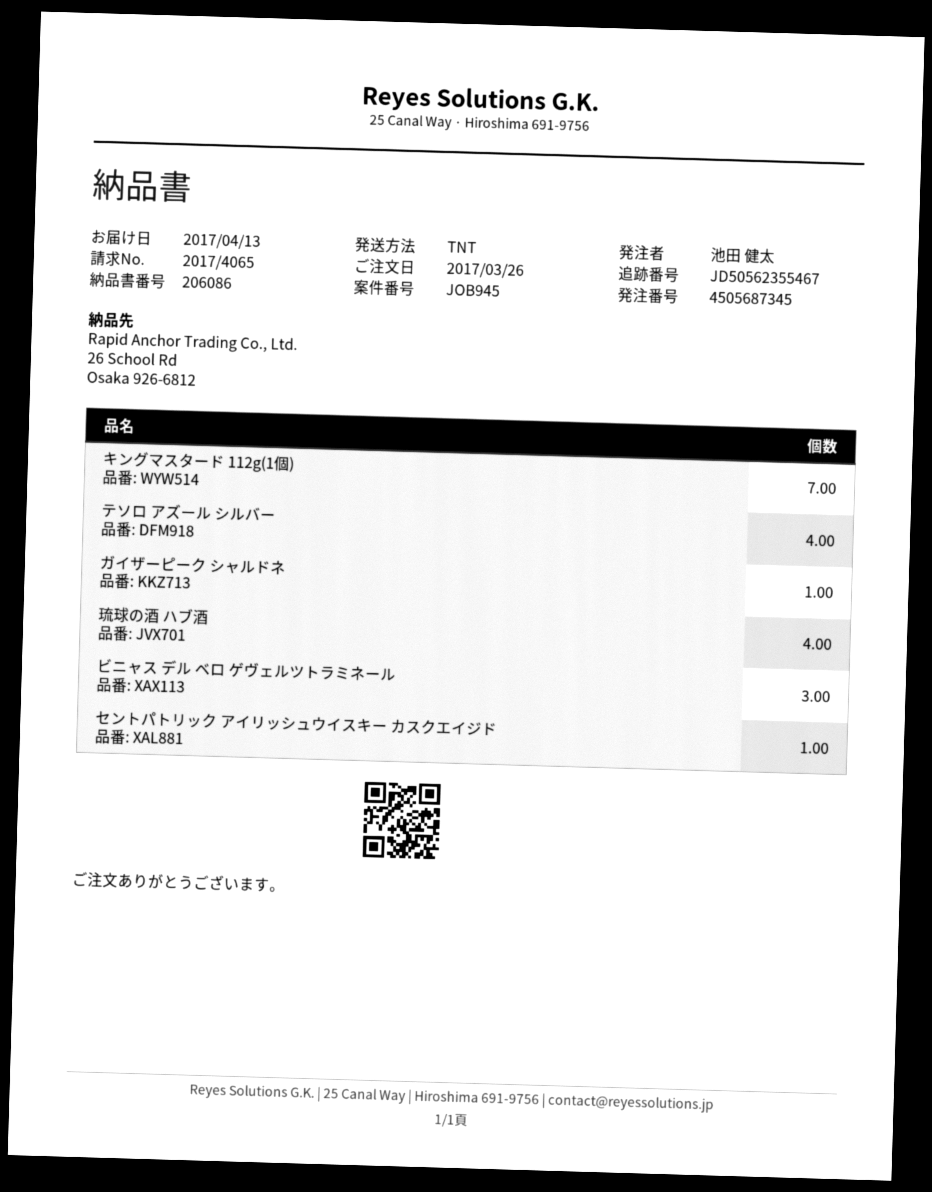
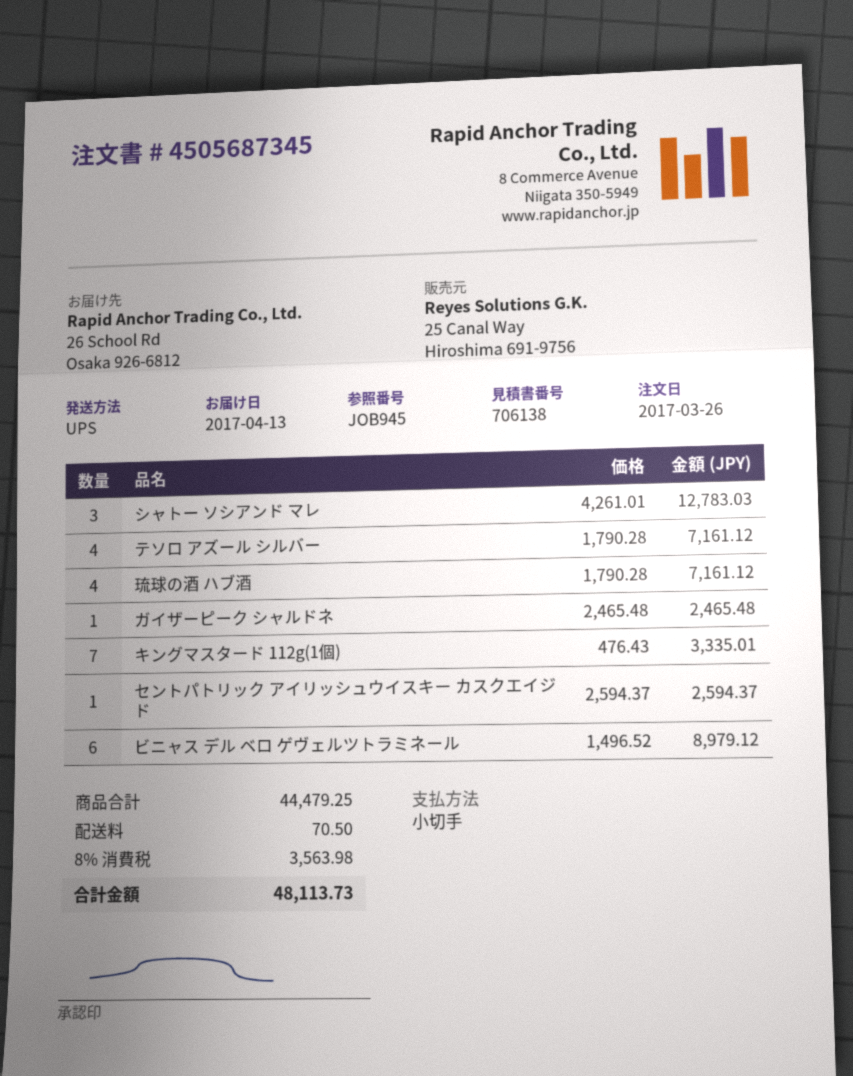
shipping method: TNT -> UPS
ビニャス デル ベロ ゲヴェルツトラミネール: 3 -> 6
シャトー ソシアンド マレ: none -> 3

